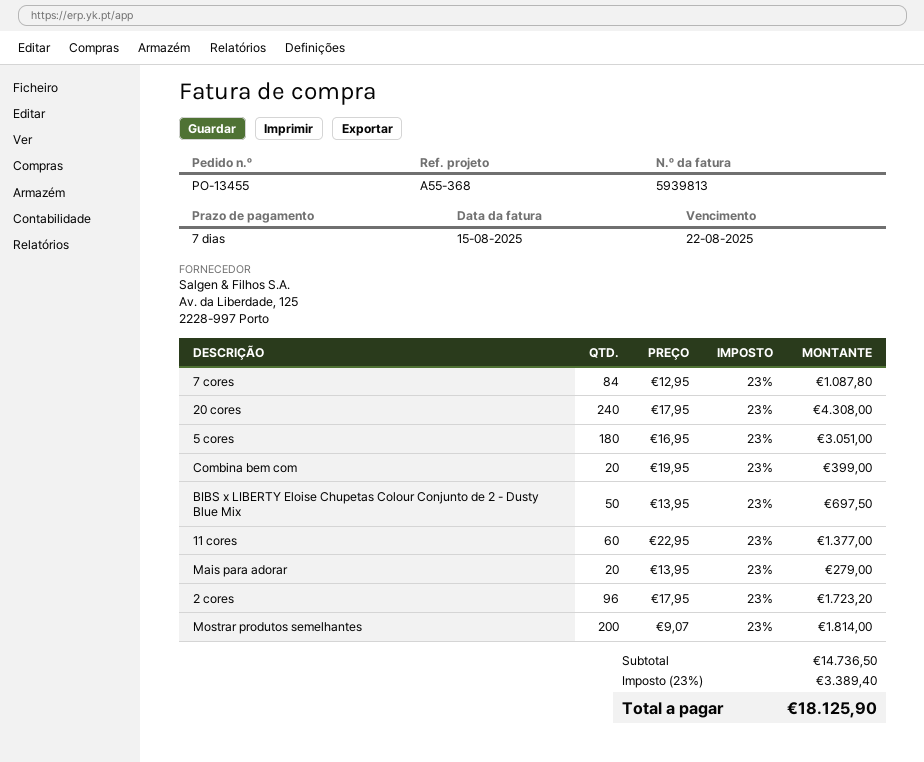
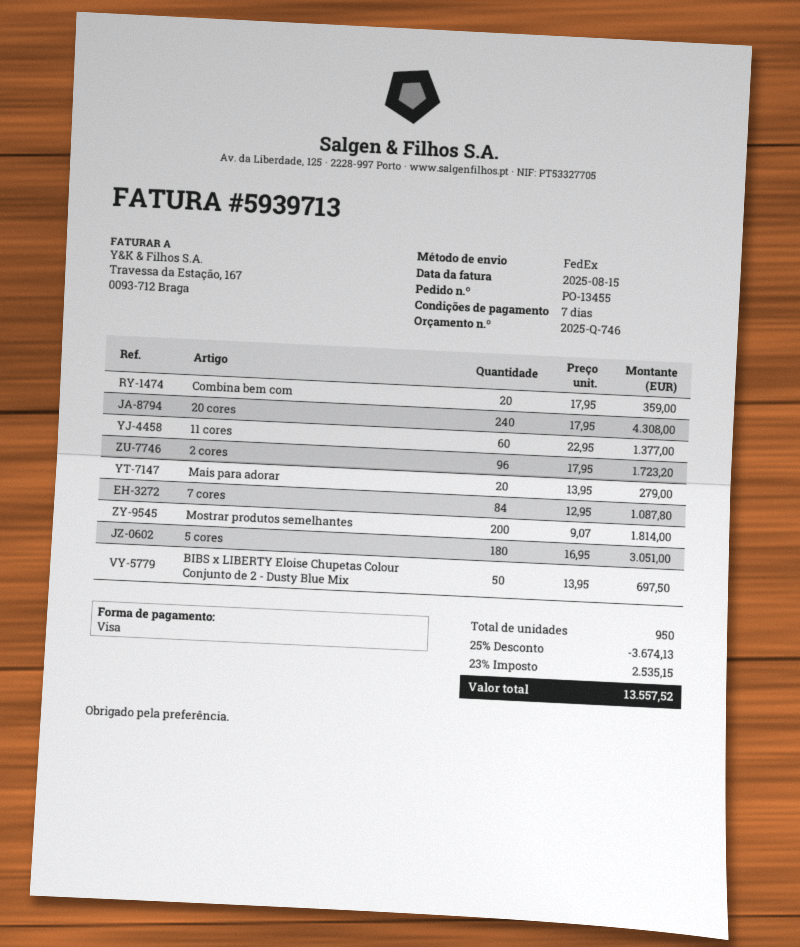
invoice number: 5939813 -> 5939713
Combina bem com: 20 x 19.95 = 399.00 -> 20 x 17.95 = 359.00
discount: none -> 25% = 3674.13
tax: 23% = 3389.40 -> 23% = 2535.15
total: 18125.90 -> 13557.52

